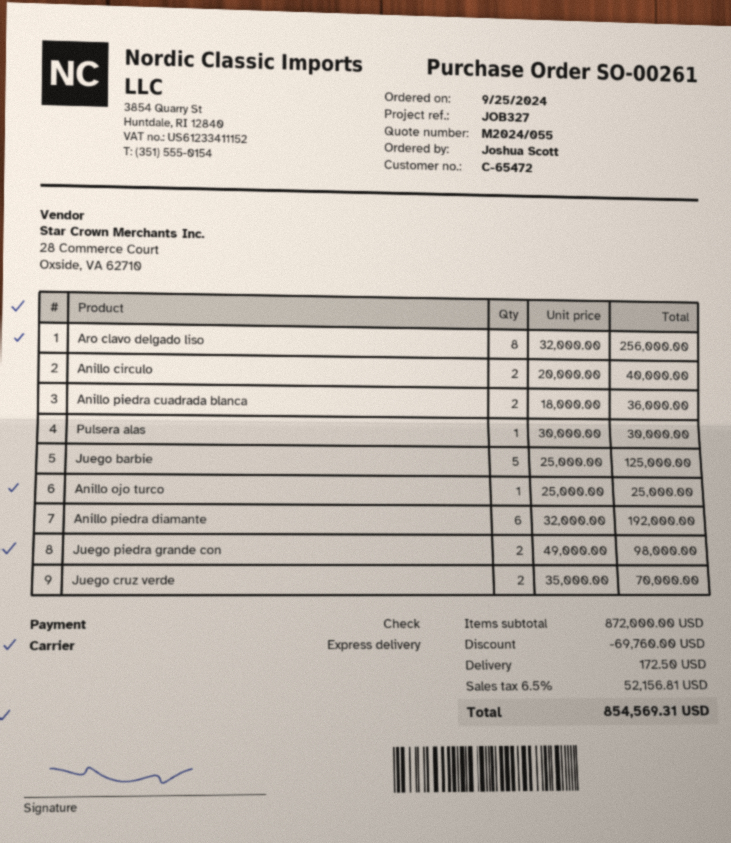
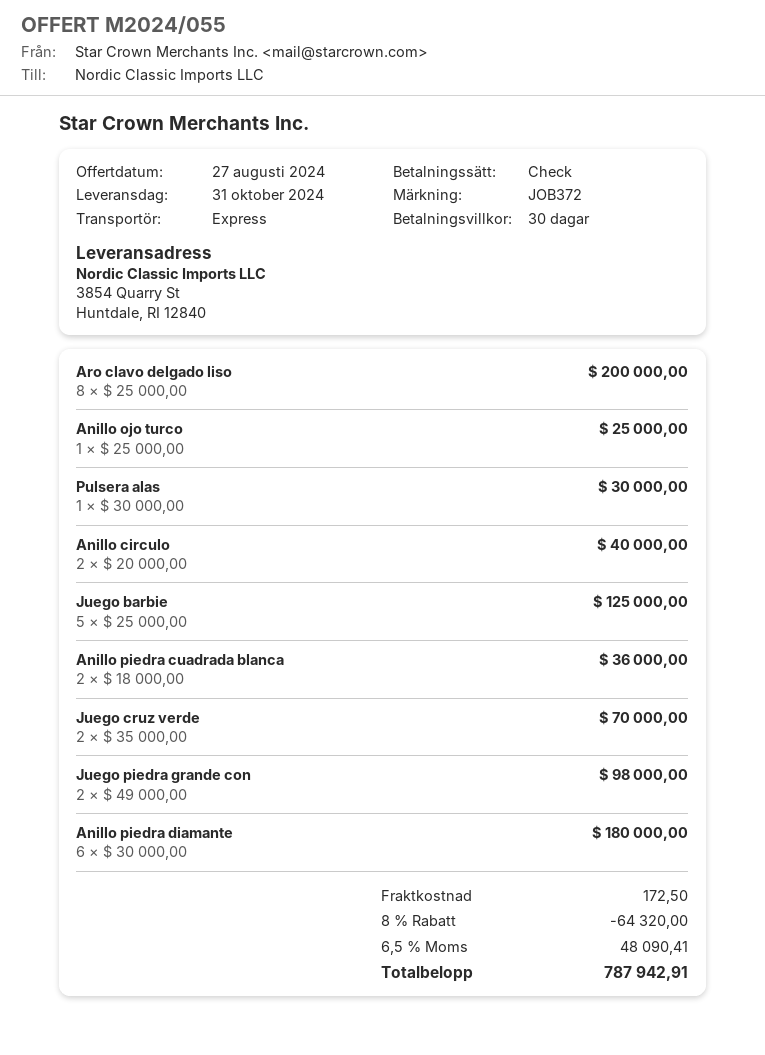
reference: JOB327 -> JOB372
Aro clavo delgado liso: 8 x 32000.00 = 256000.00 -> 8 x 25000.00 = 200000.00
Anillo piedra diamante: 6 x 32000.00 = 192000.00 -> 6 x 30000.00 = 180000.00
discount: 69760.00 -> 64320.00
tax: 6.5% = 52156.81 -> 6.5% = 48090.41
total: 854569.31 -> 787942.91

